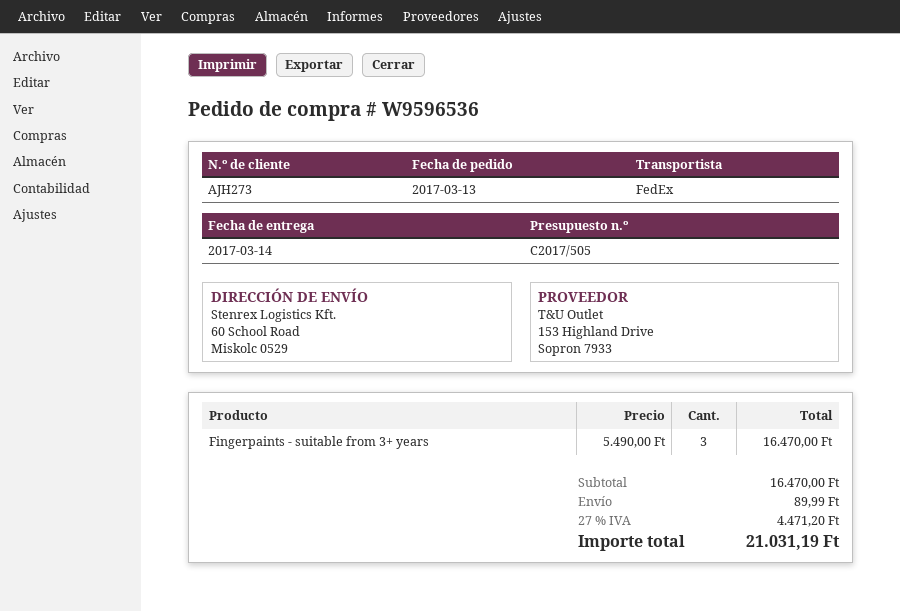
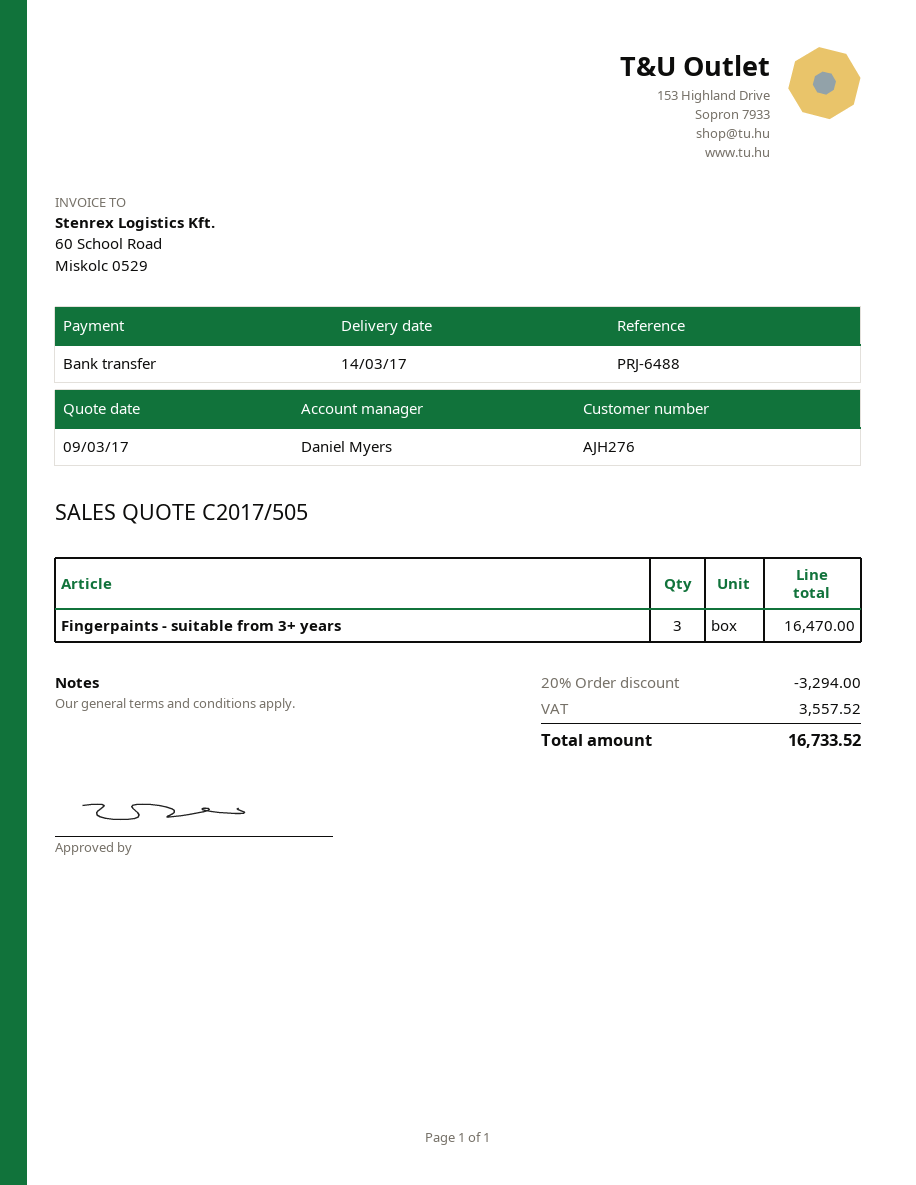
customer number: AJH273 -> AJH276
discount: none -> 20% = 3294.00
shipping: 89.99 -> none
tax: 4471.20 -> 3557.52
total: 21031.19 -> 16733.52

